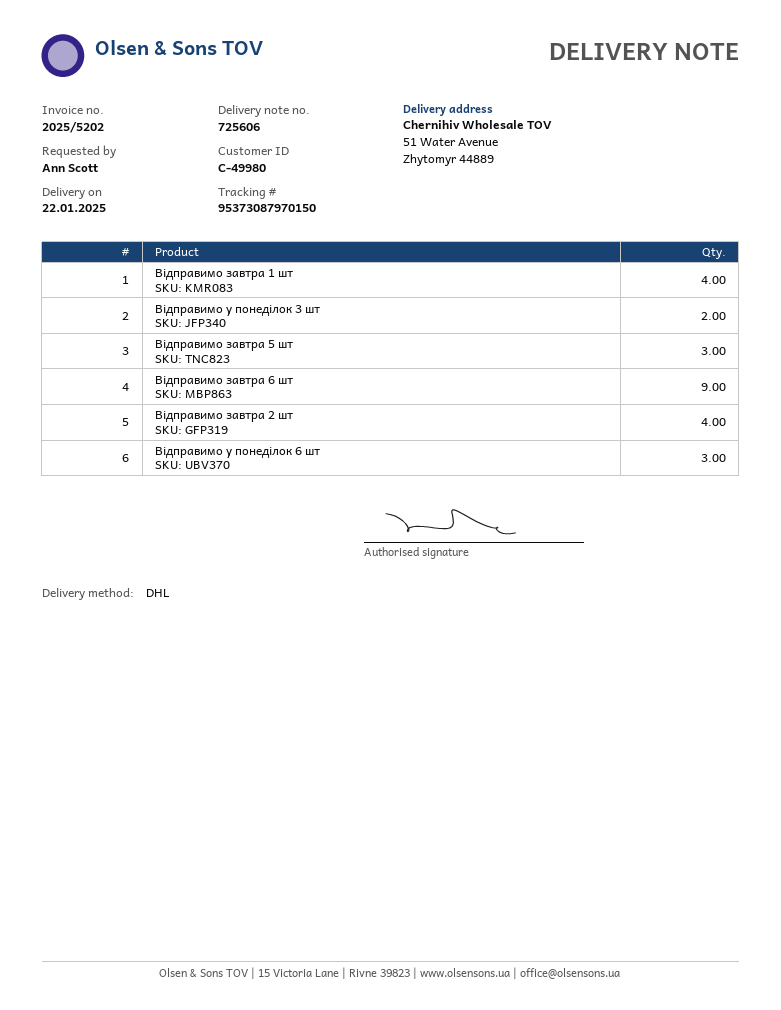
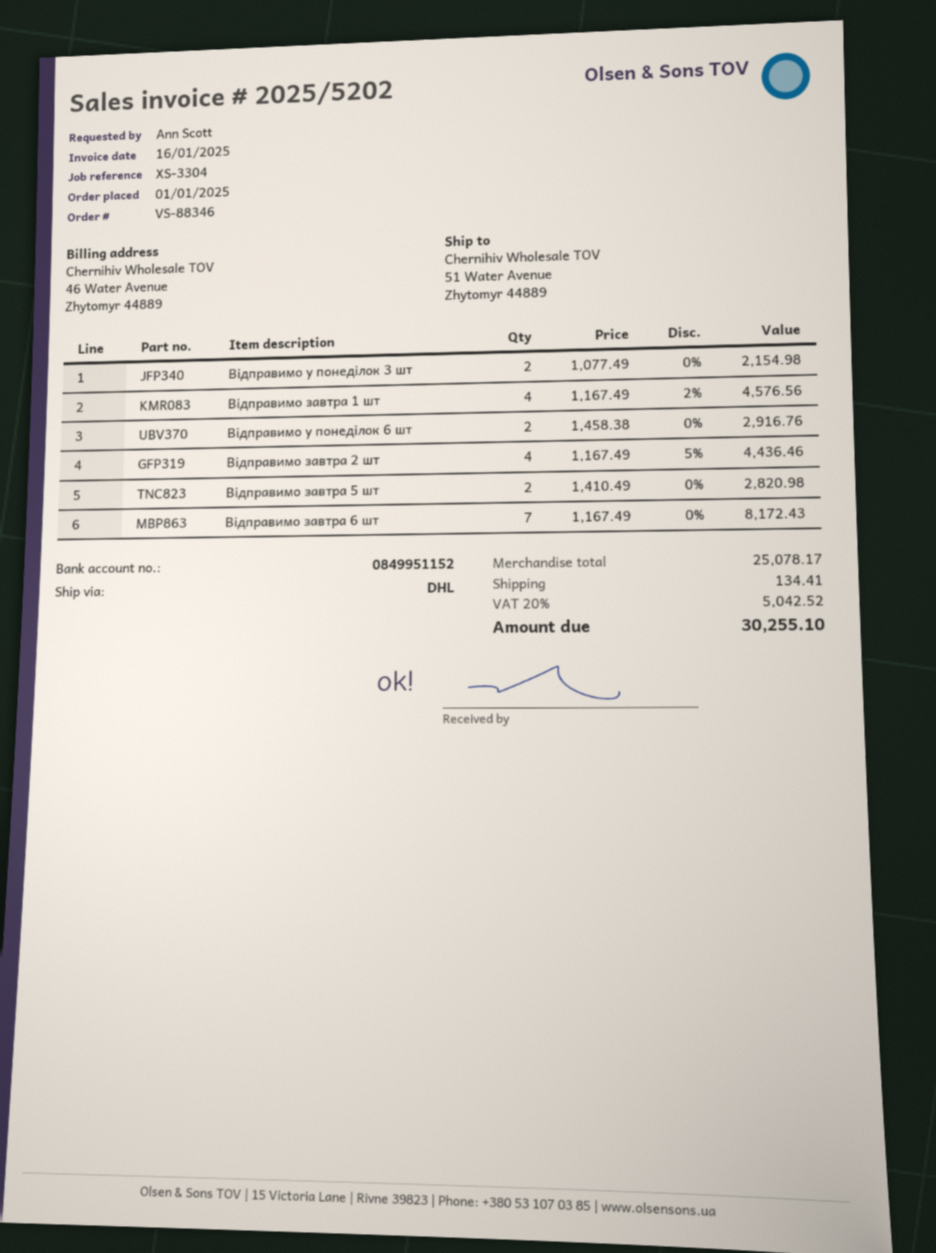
Відправимо завтра 5 шт: 3 -> 2
Відправимо завтра 6 шт: 9 -> 7
Відправимо у понеділок 6 шт: 3 -> 2

